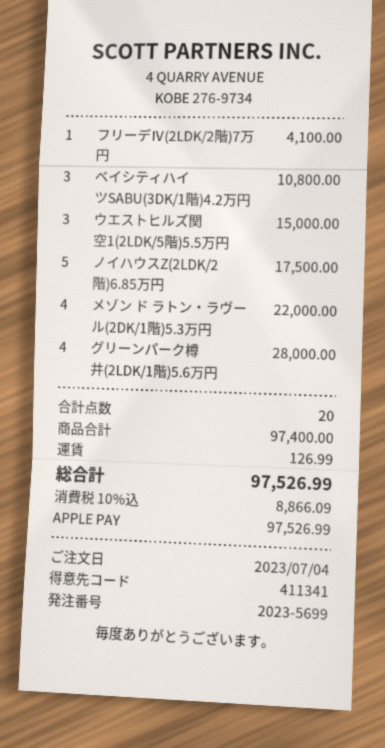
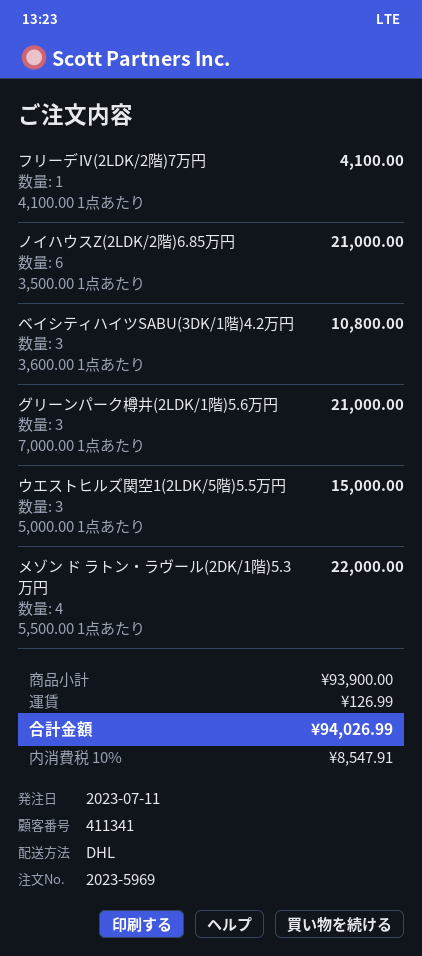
order number: 2023-5699 -> 2023-5969
order date: 2023-07-04 -> 2023-07-11
ノイハウスZ(2LDK/2階)6.85万円: 5 for 17500.00 -> 6 for 21000.00
グリーンパーク樽井(2LDK/1階)5.6万円: 4 for 28000.00 -> 3 for 21000.00
subtotal: 97400.00 -> 93900.00
tax: 10% = 8866.09 -> 10% = 8547.91
total: 97526.99 -> 94026.99

